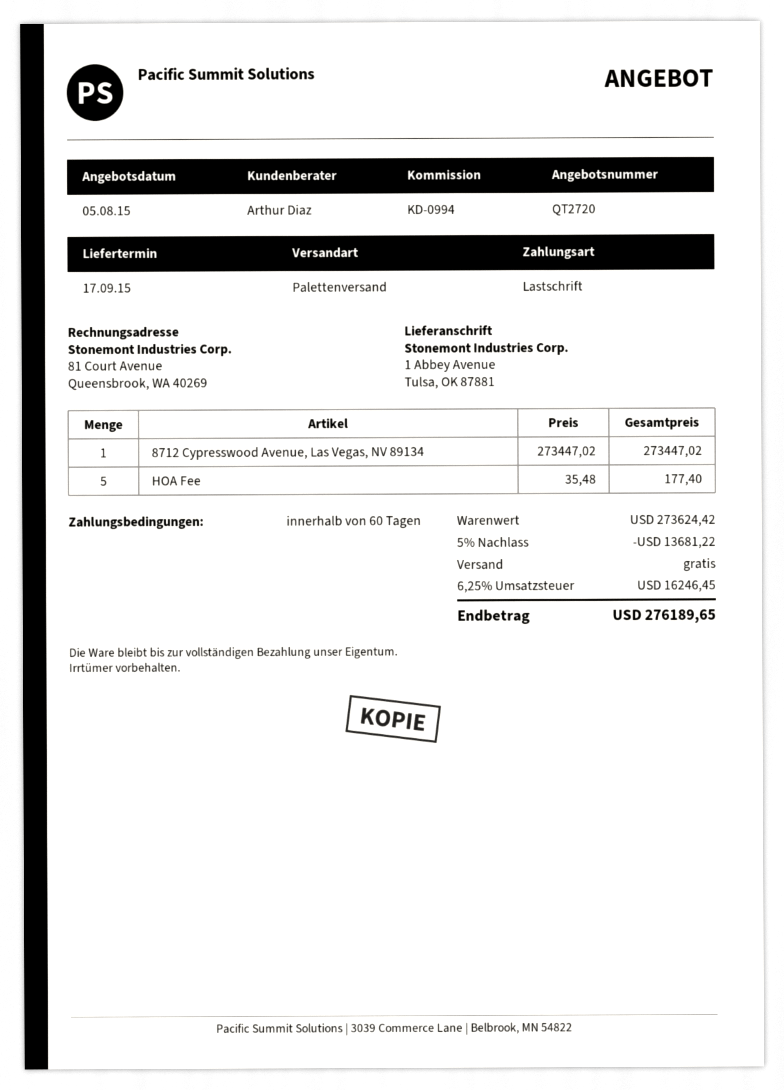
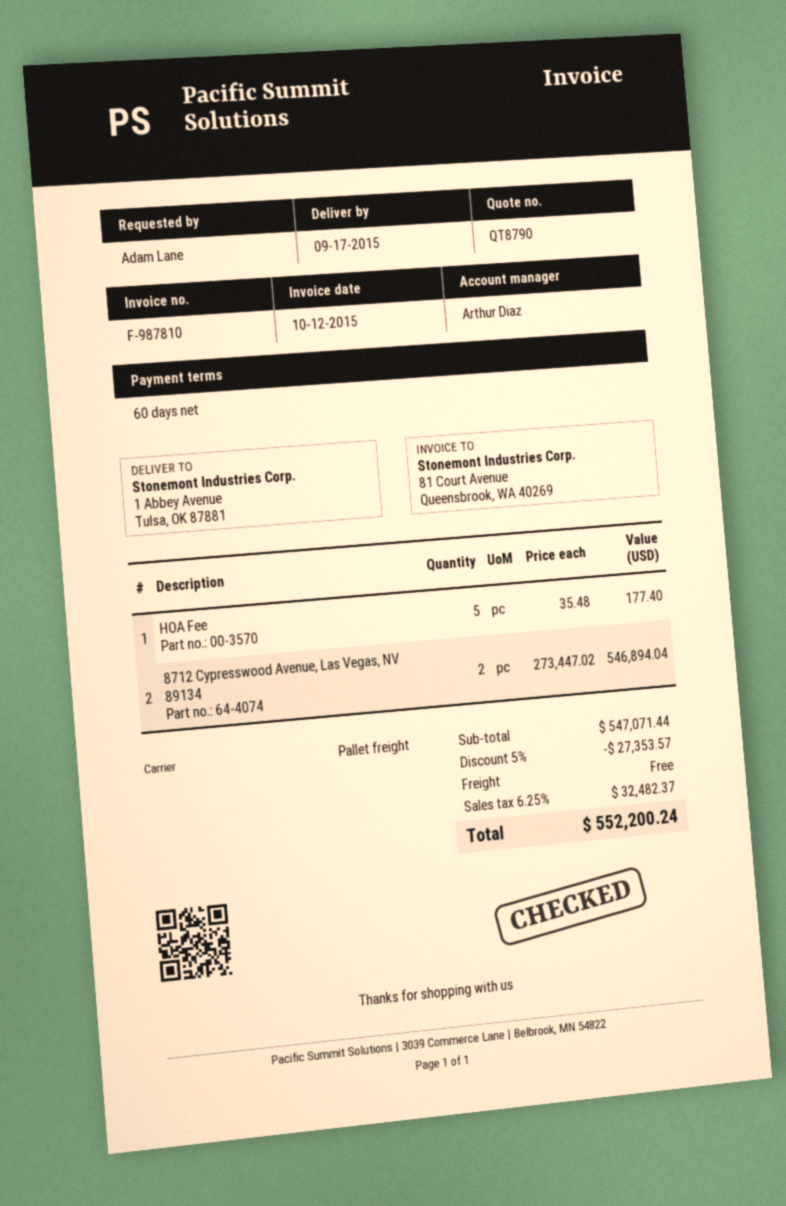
quote number: QT2720 -> QT8790
8712 Cypresswood Avenue, Las Vegas, NV 89134: 1 x 273447.02 = 273447.02 -> 2 x 273447.02 = 546894.04
subtotal: 273624.42 -> 547071.44
discount: 5% = 13681.22 -> 5% = 27353.57
tax: 6.25% = 16246.45 -> 6.25% = 32482.37
total: 276189.65 -> 552200.24

